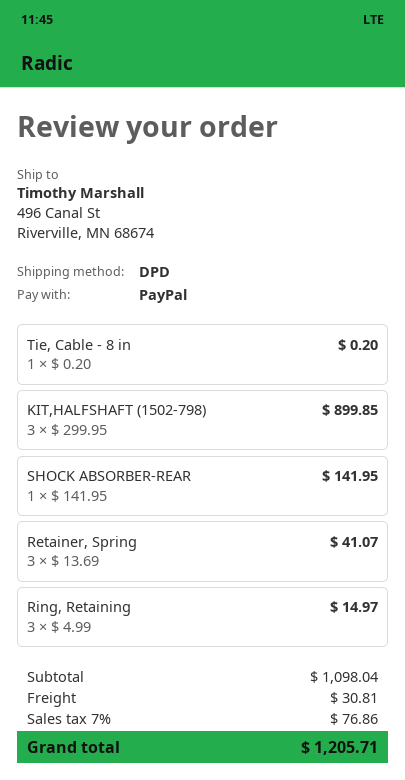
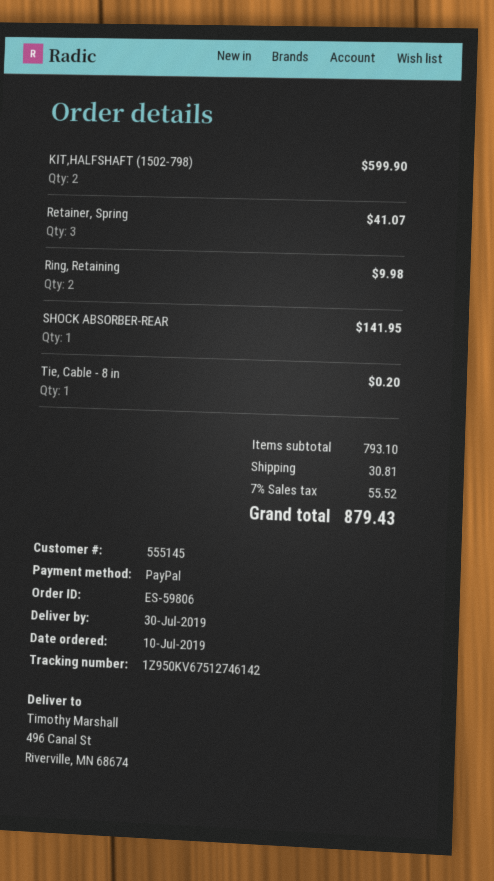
KIT,HALFSHAFT (1502-798): 3 for 899.85 -> 2 for 599.90
Ring, Retaining: 3 for 14.97 -> 2 for 9.98
subtotal: 1098.04 -> 793.10
tax: 7% = 76.86 -> 7% = 55.52
total: 1205.71 -> 879.43

